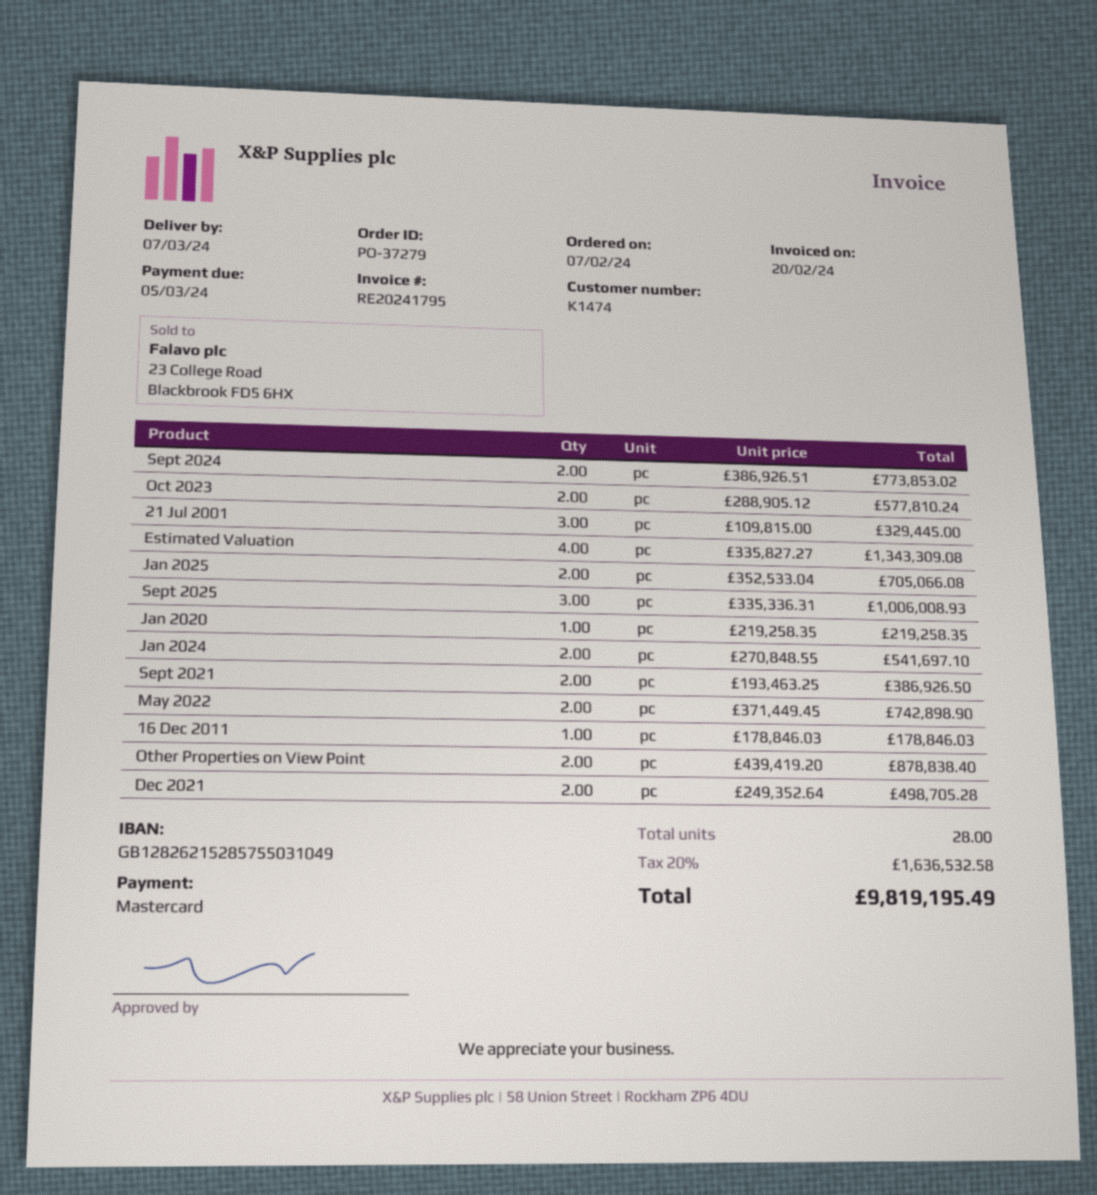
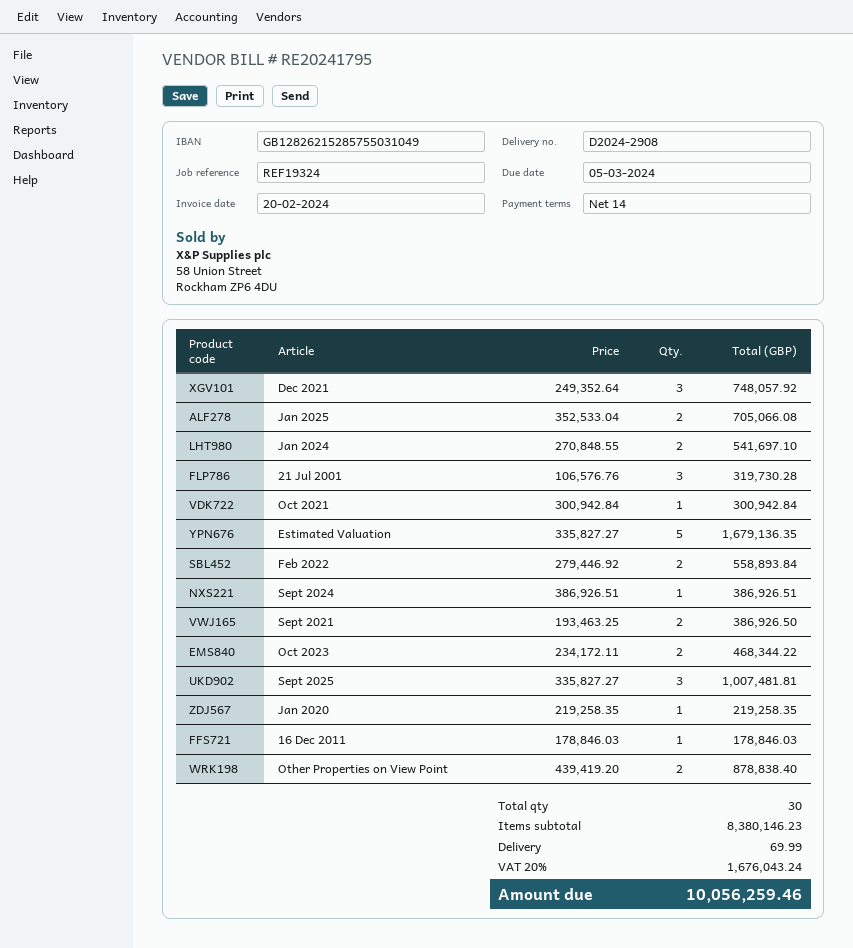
Sept 2024: 2 x 386926.51 = 773853.02 -> 1 x 386926.51 = 386926.51
Oct 2023: 2 x 288905.12 = 577810.24 -> 2 x 234172.11 = 468344.22
21 Jul 2001: 3 x 109815.00 = 329445.00 -> 3 x 106576.76 = 319730.28
Estimated Valuation: 4 x 335827.27 = 1343309.08 -> 5 x 335827.27 = 1679136.35
Sept 2025: 3 x 335336.31 = 1006008.93 -> 3 x 335827.27 = 1007481.81
May 2022: 2 x 371449.45 = 742898.90 -> none
Dec 2021: 2 x 249352.64 = 498705.28 -> 3 x 249352.64 = 748057.92
Oct 2021: none -> 1 x 300942.84 = 300942.84
Feb 2022: none -> 2 x 279446.92 = 558893.84
total quantity: 28 -> 30
shipping: none -> 69.99
tax: 20% = 1636532.58 -> 20% = 1676043.24
total: 9819195.49 -> 10056259.46

